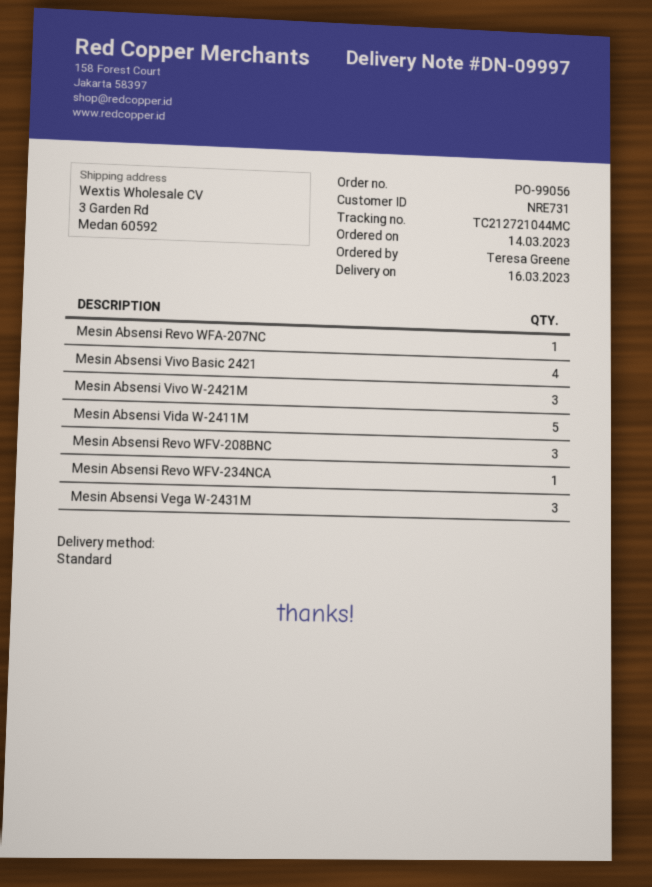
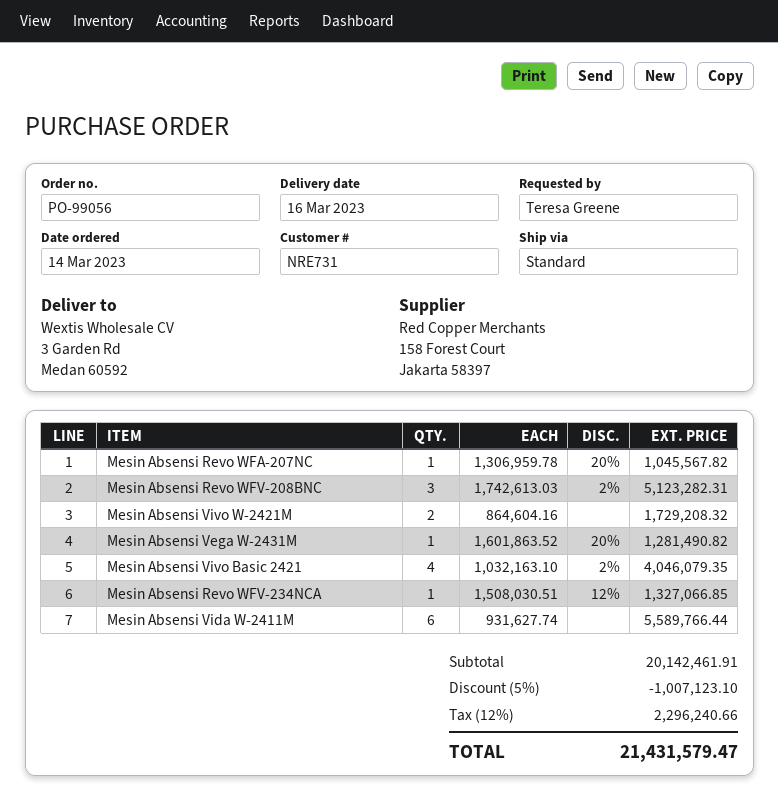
Mesin Absensi Vivo W-2421M: 3 -> 2
Mesin Absensi Vida W-2411M: 5 -> 6
Mesin Absensi Vega W-2431M: 3 -> 1

